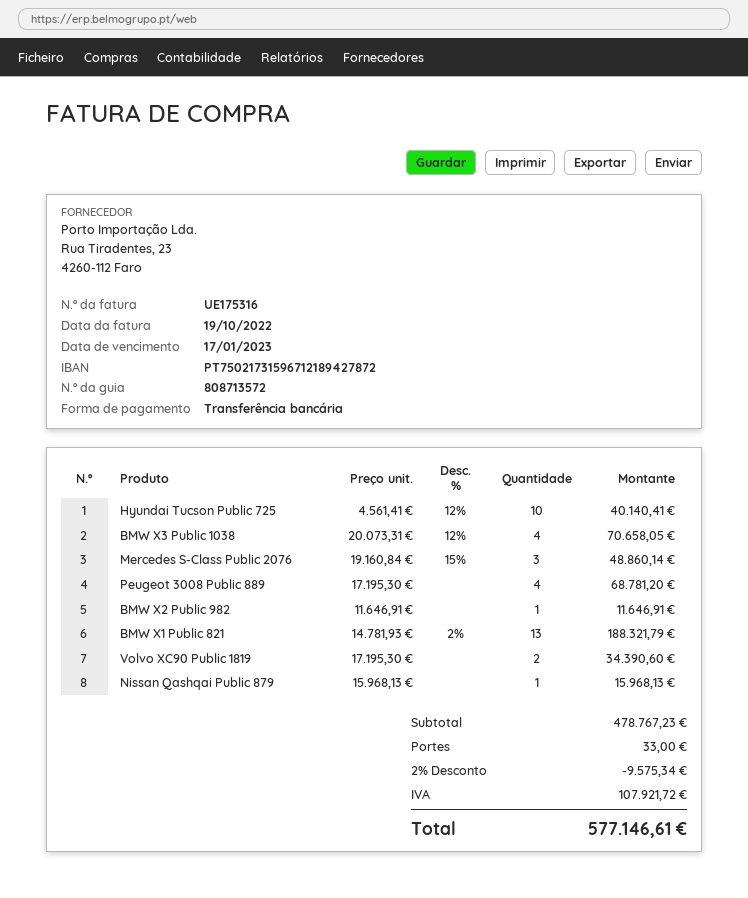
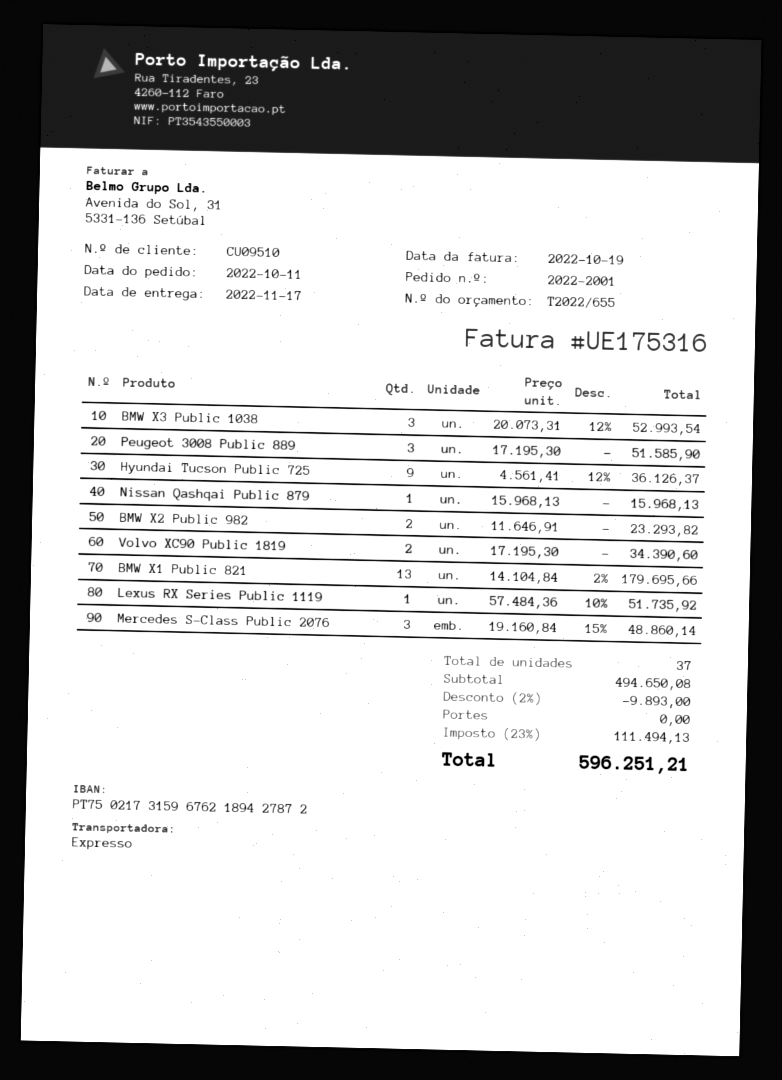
bank account: PT75021731596712189427872 -> PT75021731596762189427872
Hyundai Tucson Public 725: 10 x 4561.41 - 12% = 40140.41 -> 9 x 4561.41 - 12% = 36126.37
BMW X3 Public 1038: 4 x 20073.31 - 12% = 70658.05 -> 3 x 20073.31 - 12% = 52993.54
Peugeot 3008 Public 889: 4 x 17195.30 = 68781.20 -> 3 x 17195.30 = 51585.90
BMW X2 Public 982: 1 x 11646.91 = 11646.91 -> 2 x 11646.91 = 23293.82
BMW X1 Public 821: 13 x 14781.93 - 2% = 188321.79 -> 13 x 14104.84 - 2% = 179695.66
Lexus RX Series Public 1119: none -> 1 x 57484.36 - 10% = 51735.92
subtotal: 478767.23 -> 494650.08
discount: 2% = 9575.34 -> 2% = 9893.00
shipping: 33.00 -> 0.00
tax: 107921.72 -> 111494.13
total: 577146.61 -> 596251.21

